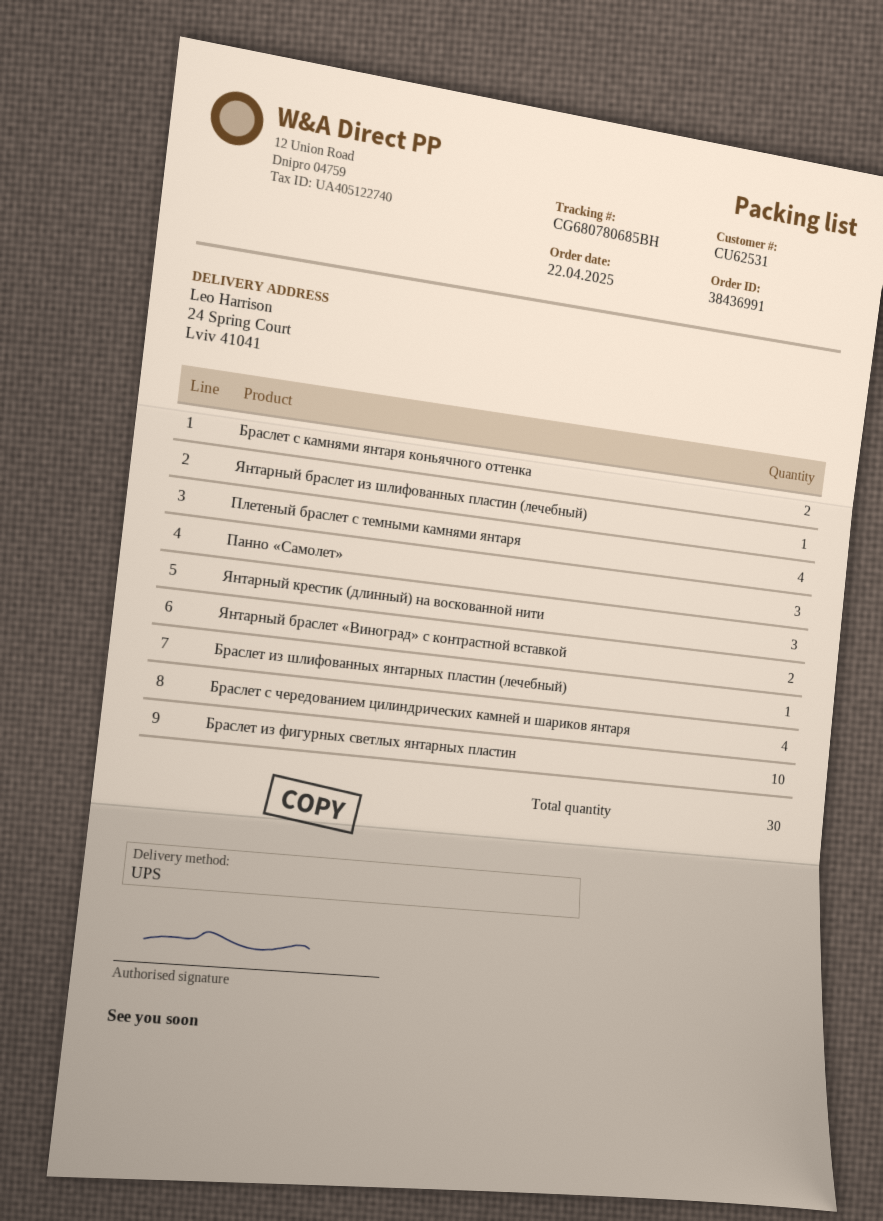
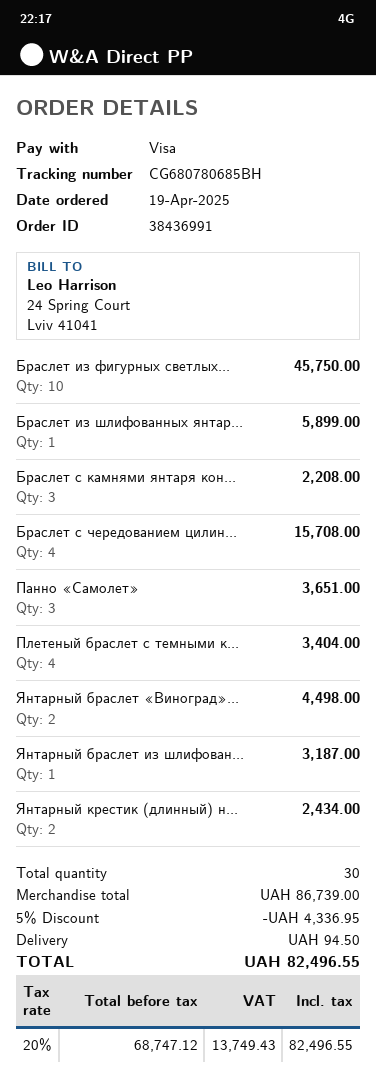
order date: 2025-04-22 -> 2025-04-19
Браслет с камнями янтаря коньячного оттенка: 2 -> 3
Янтарный крестик (длинный) на воскованной нити: 3 -> 2

